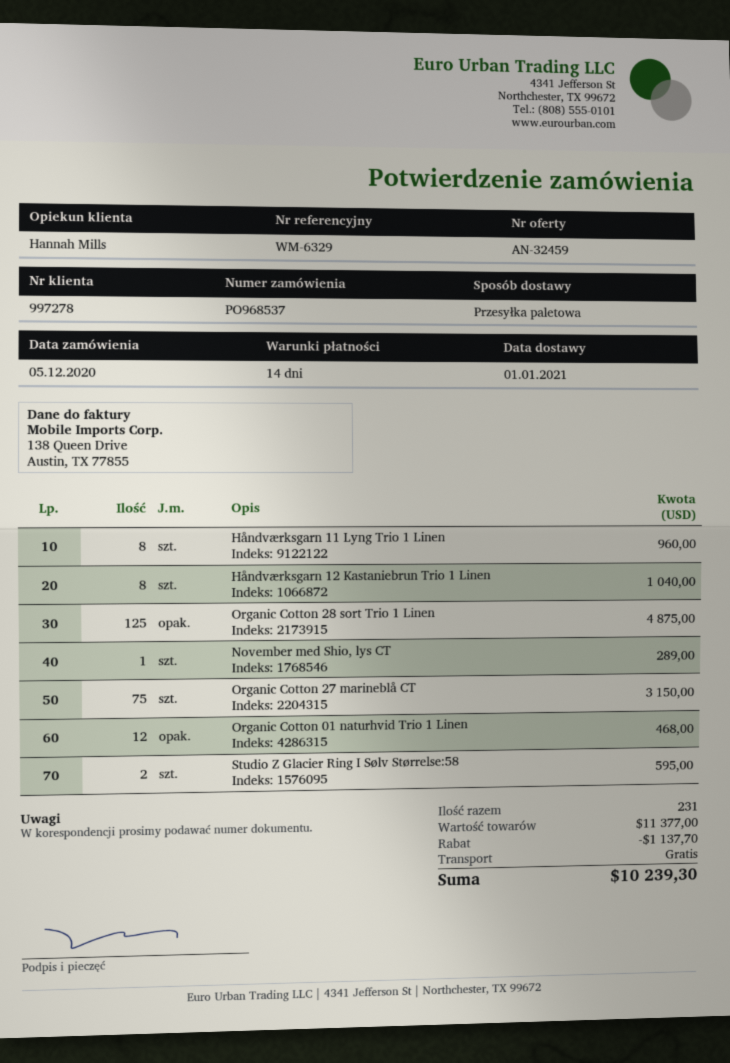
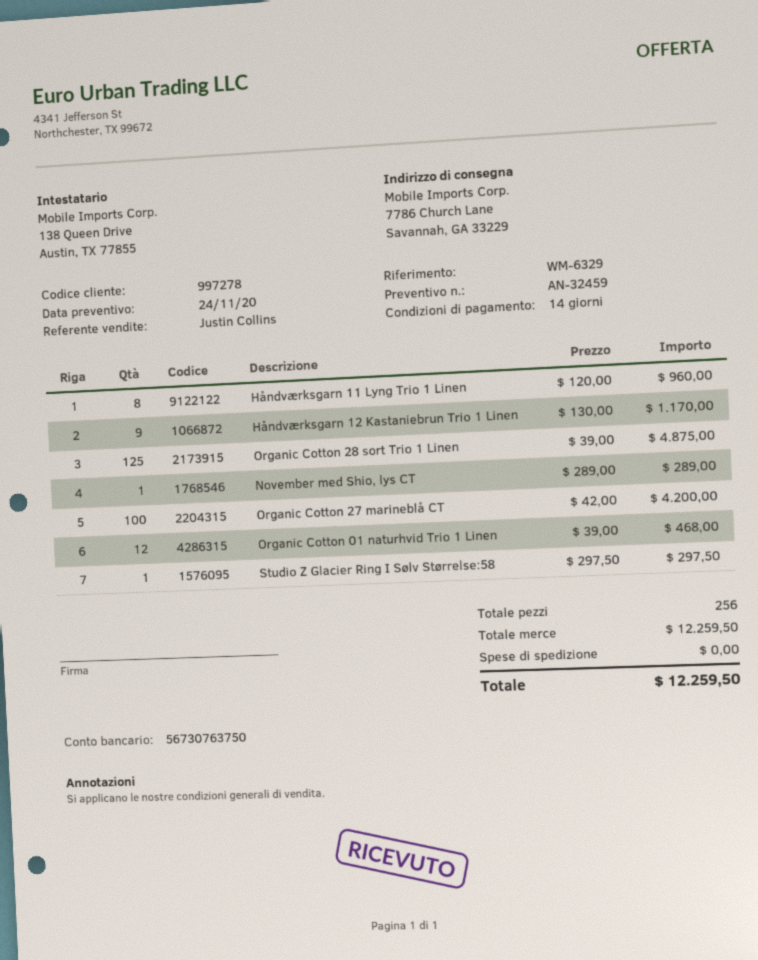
sales rep: Hannah Mills -> Justin Collins
Håndværksgarn 12 Kastaniebrun Trio 1 Linen: 8 for 1040.00 -> 9 for 1170.00
Organic Cotton 27 marineblå CT: 75 for 3150.00 -> 100 for 4200.00
Studio Z Glacier Ring I Sølv Størrelse:58: 2 for 595.00 -> 1 for 297.50
total quantity: 231 -> 256
subtotal: 11377.00 -> 12259.50
discount: 1137.70 -> none
total: 10239.30 -> 12259.50

